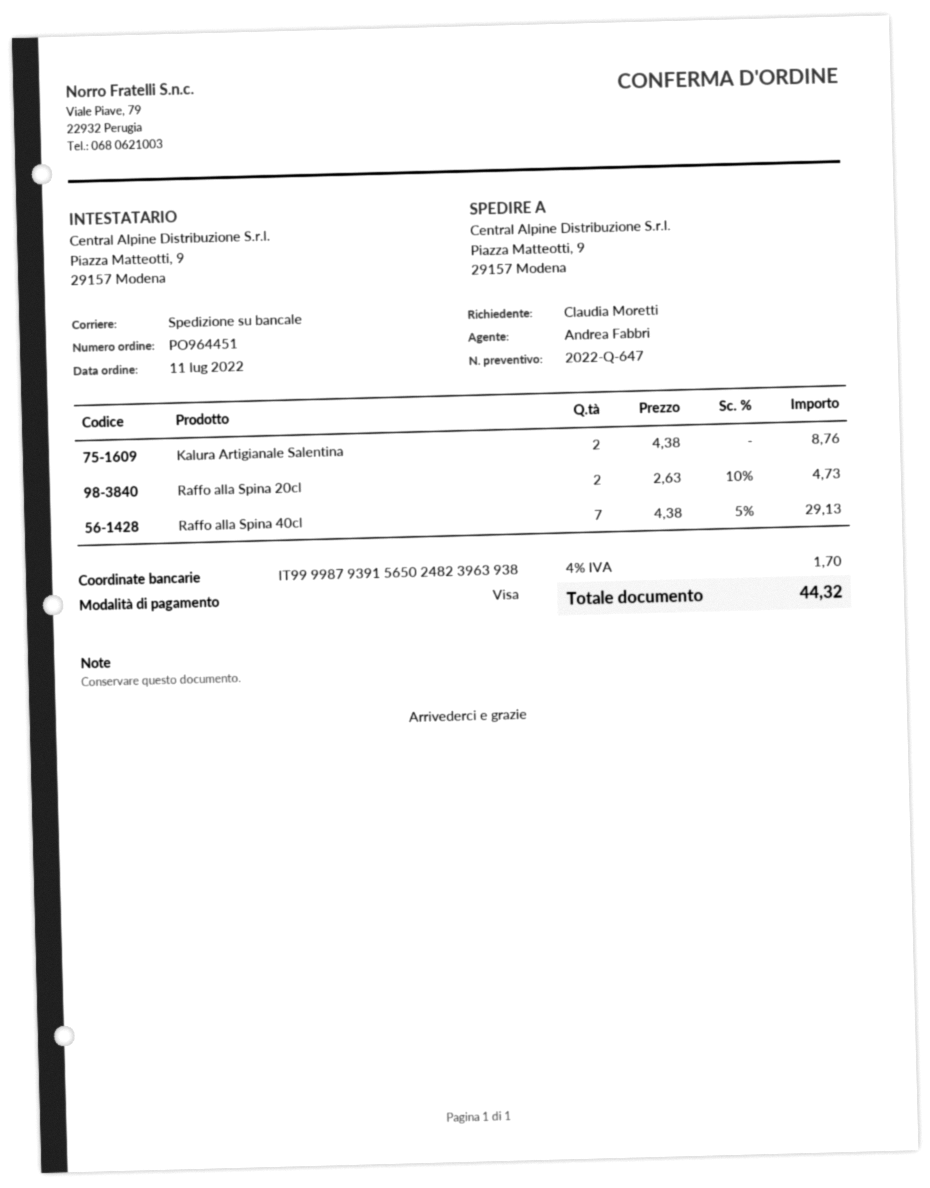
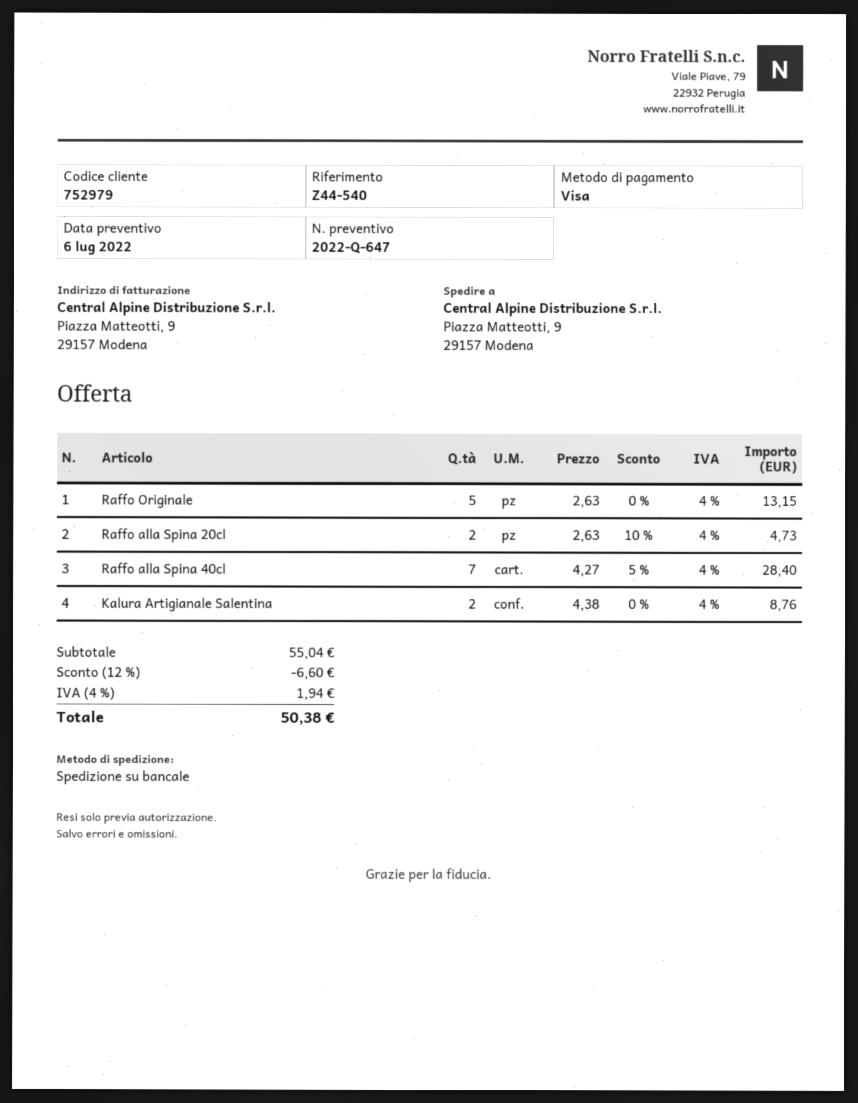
Raffo alla Spina 40cl: 7 x 4.38 - 5% = 29.13 -> 7 x 4.27 - 5% = 28.40
Raffo Originale: none -> 5 x 2.63 = 13.15
discount: none -> 12% = 6.60
tax: 4% = 1.70 -> 4% = 1.94
total: 44.32 -> 50.38

